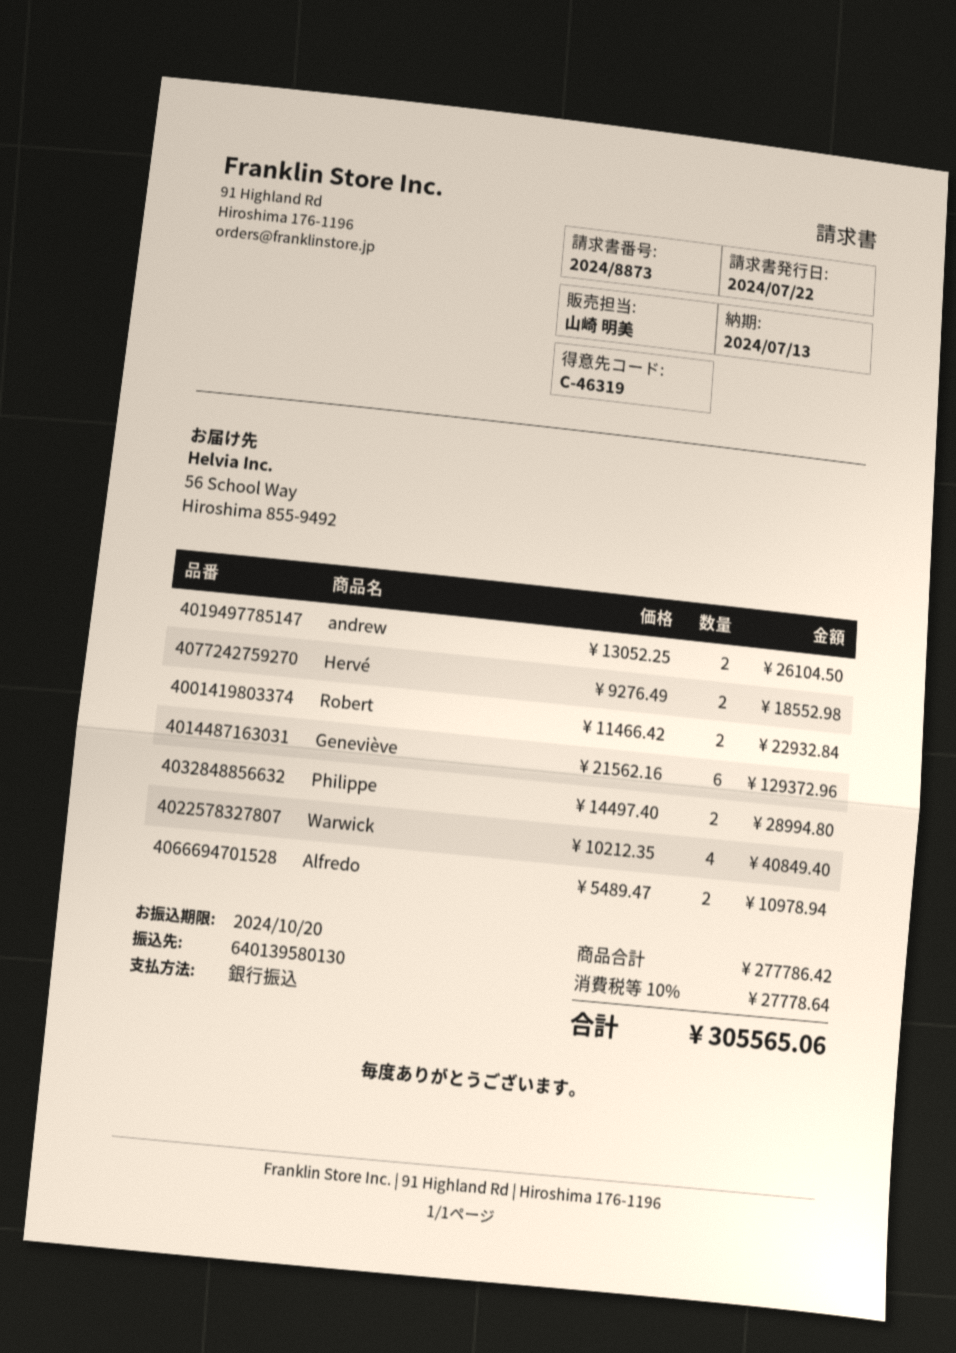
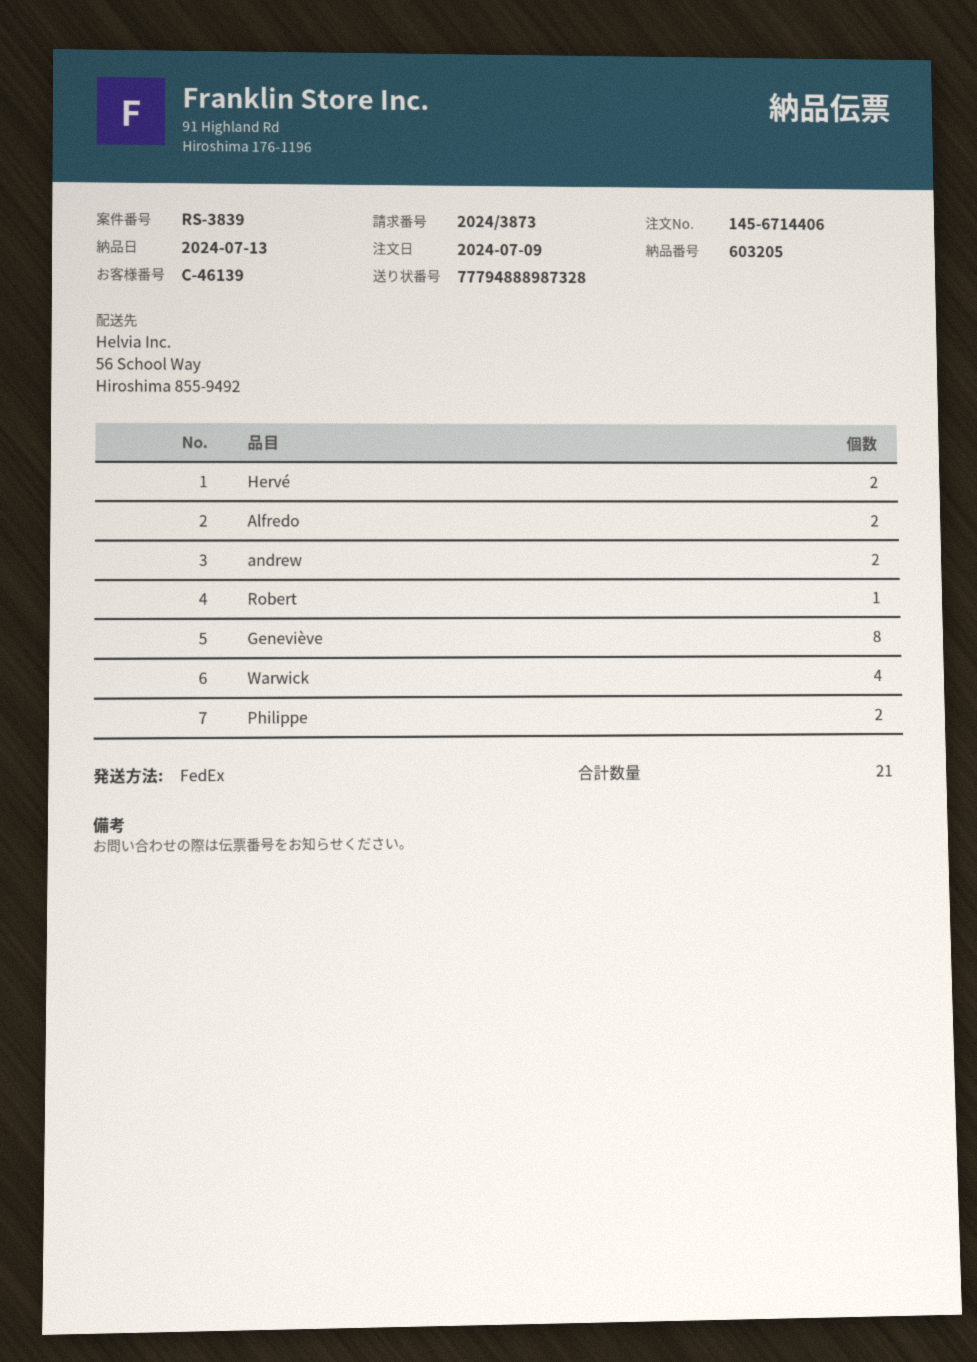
invoice number: 2024/8873 -> 2024/3873
customer number: C-46319 -> C-46139
Robert: 2 -> 1
Geneviève: 6 -> 8

